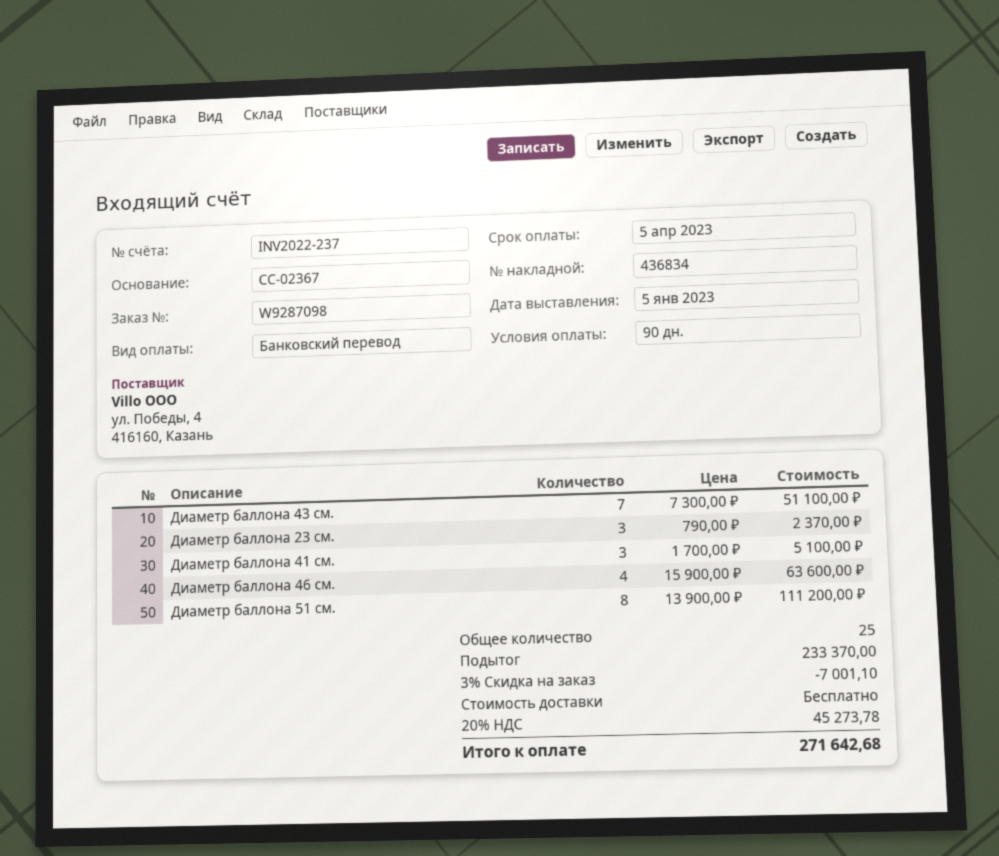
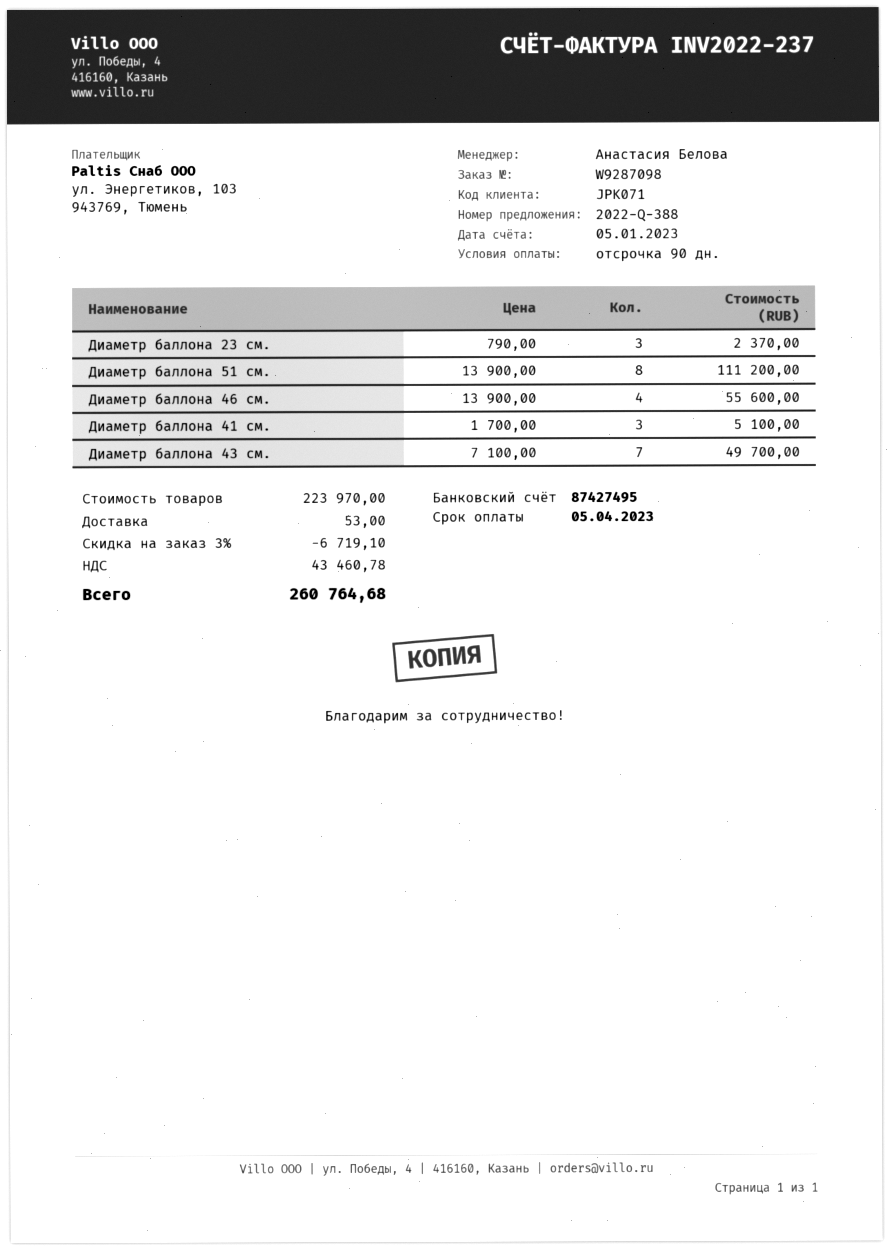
Диаметр баллона 43 см.: 7 x 7300.00 = 51100.00 -> 7 x 7100.00 = 49700.00
Диаметр баллона 46 см.: 4 x 15900.00 = 63600.00 -> 4 x 13900.00 = 55600.00
subtotal: 233370.00 -> 223970.00
discount: 3% = 7001.10 -> 3% = 6719.10
shipping: 0.00 -> 53.00
tax: 45273.78 -> 43460.78
total: 271642.68 -> 260764.68

